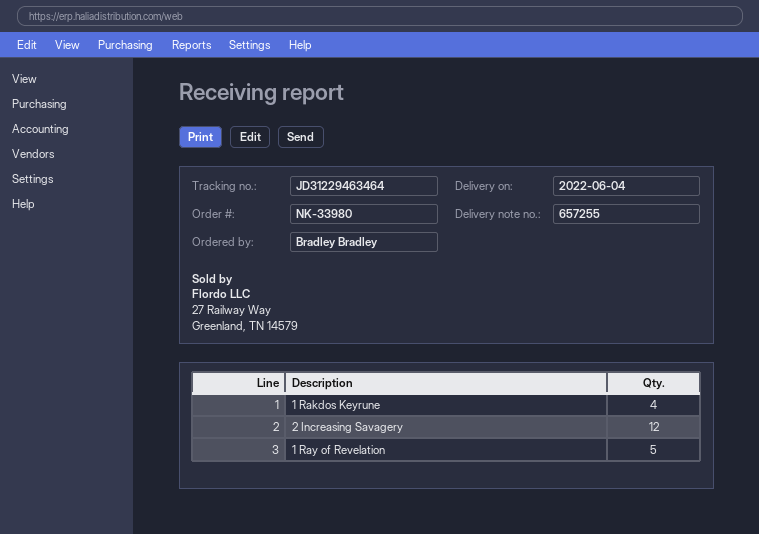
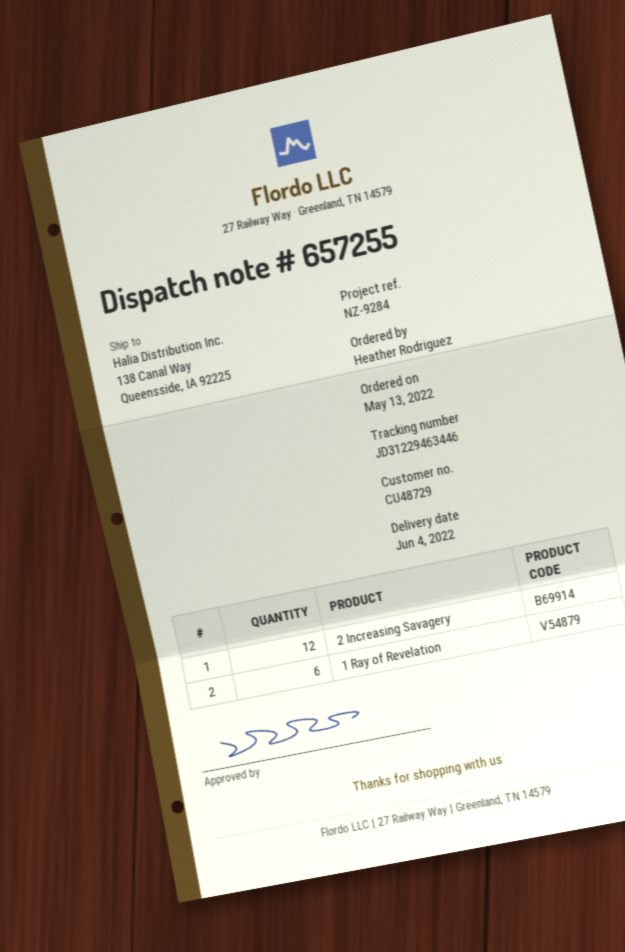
ordered by: Bradley Bradley -> Heather Rodriguez
tracking number: JD31229463464 -> JD31229463446
1 Rakdos Keyrune: 4 -> none
1 Ray of Revelation: 5 -> 6

